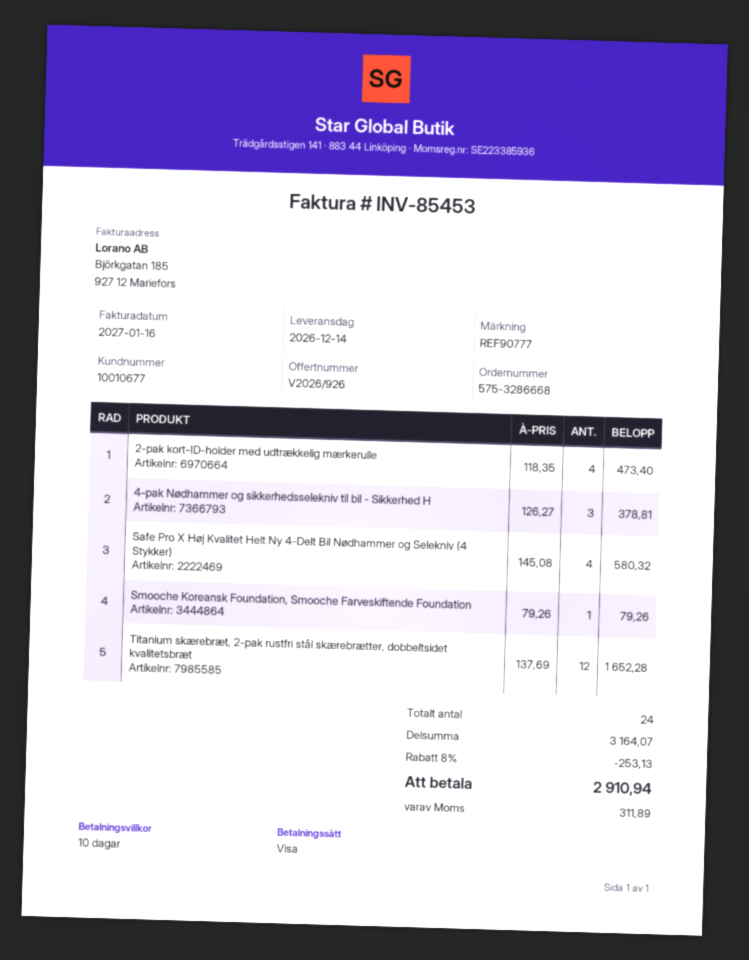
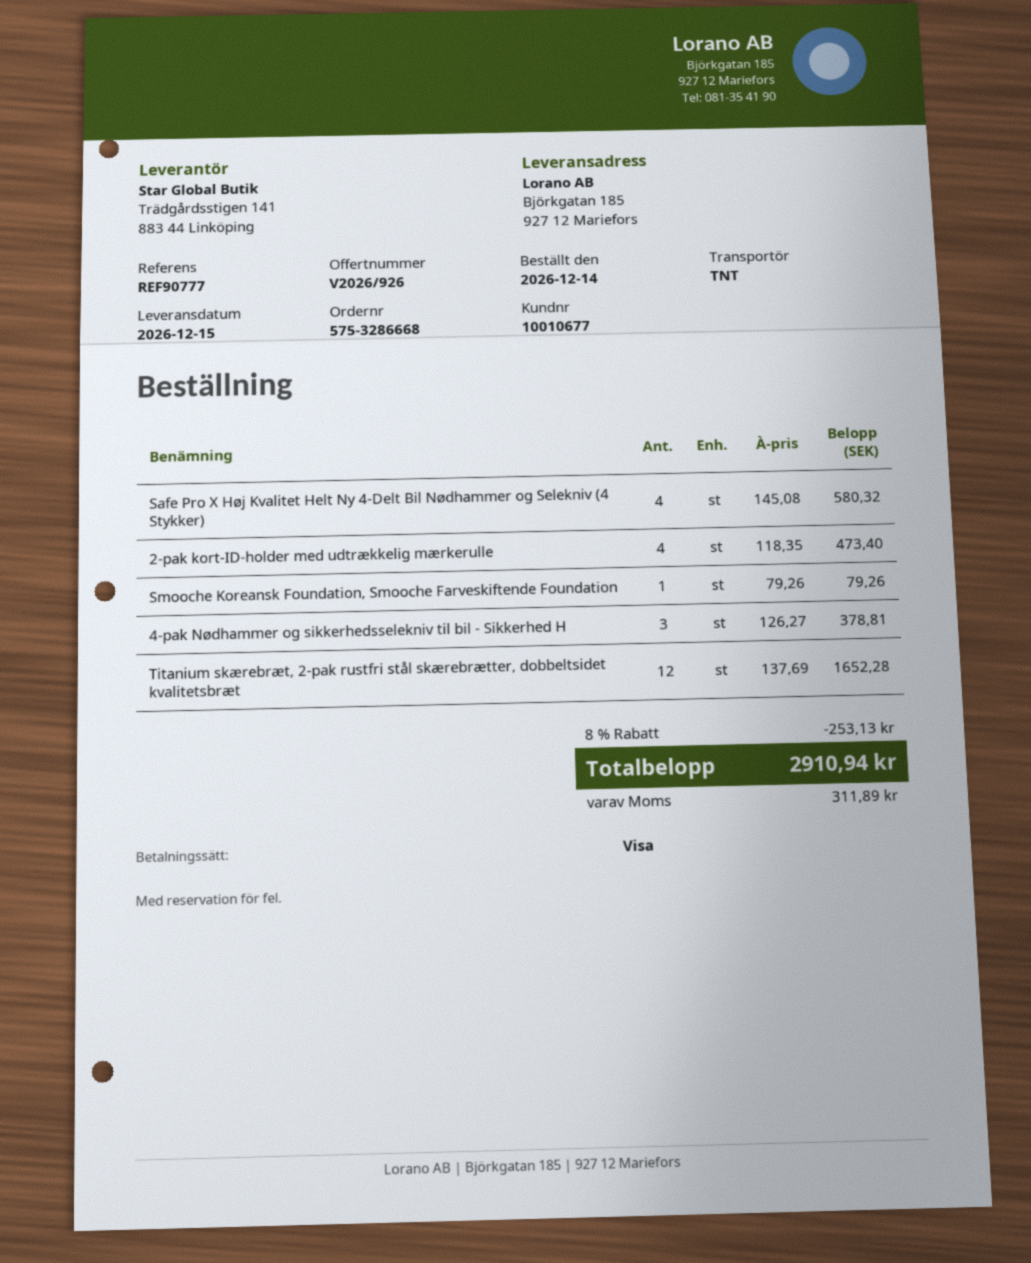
delivery date: 2026-12-14 -> 2026-12-15

